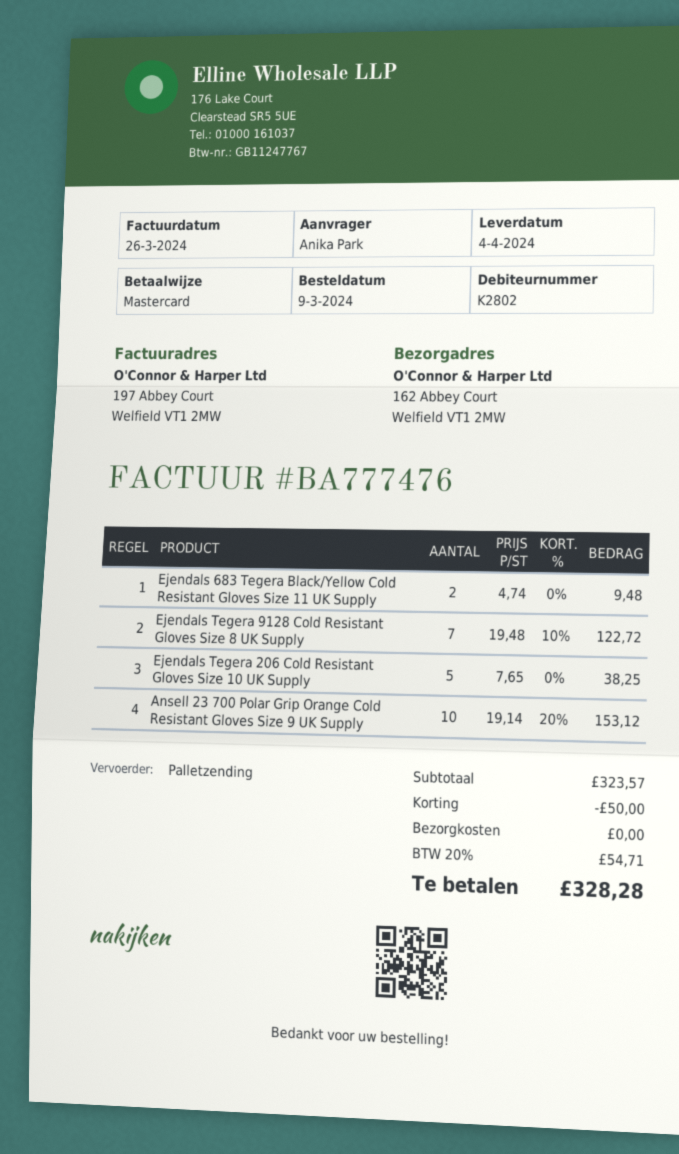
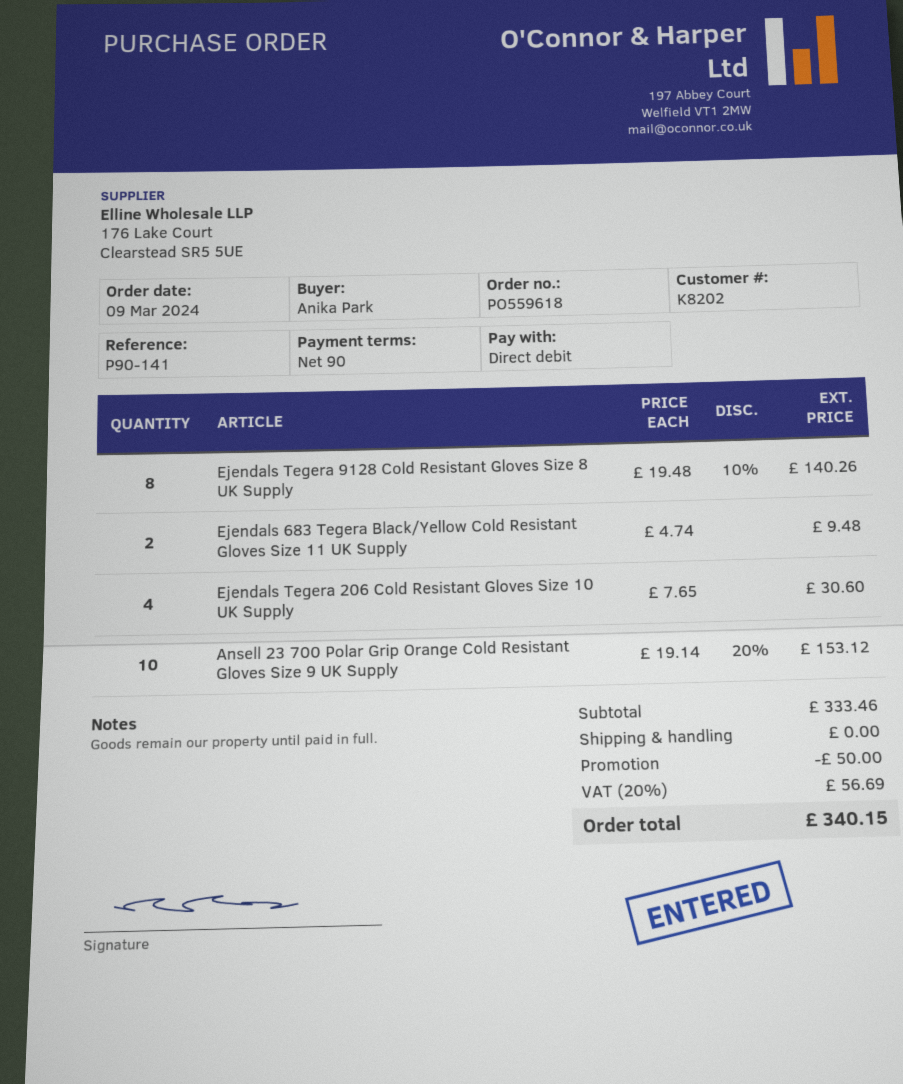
customer number: K2802 -> K8202
payment method: Mastercard -> direct debit
Ejendals Tegera 9128 Cold Resistant Gloves Size 8 UK Supply: 7 x 19.48 - 10% = 122.72 -> 8 x 19.48 - 10% = 140.26
Ejendals Tegera 206 Cold Resistant Gloves Size 10 UK Supply: 5 x 7.65 = 38.25 -> 4 x 7.65 = 30.60
subtotal: 323.57 -> 333.46
tax: 20% = 54.71 -> 20% = 56.69
total: 328.28 -> 340.15

